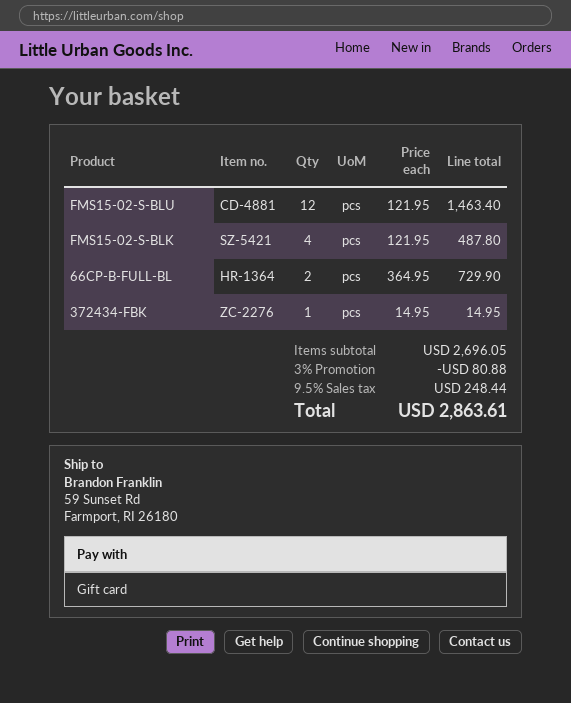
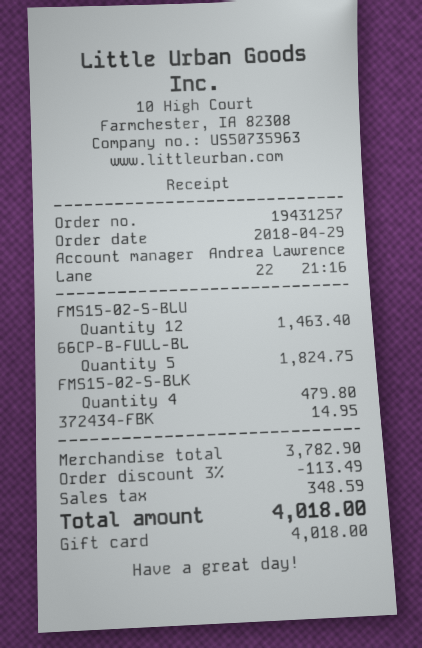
FMS15-02-S-BLK: 4 for 487.80 -> 4 for 479.80
66CP-B-FULL-BL: 2 for 729.90 -> 5 for 1824.75
subtotal: 2696.05 -> 3782.90
discount: 3% = 80.88 -> 3% = 113.49
tax: 248.44 -> 348.59
total: 2863.61 -> 4018.00

